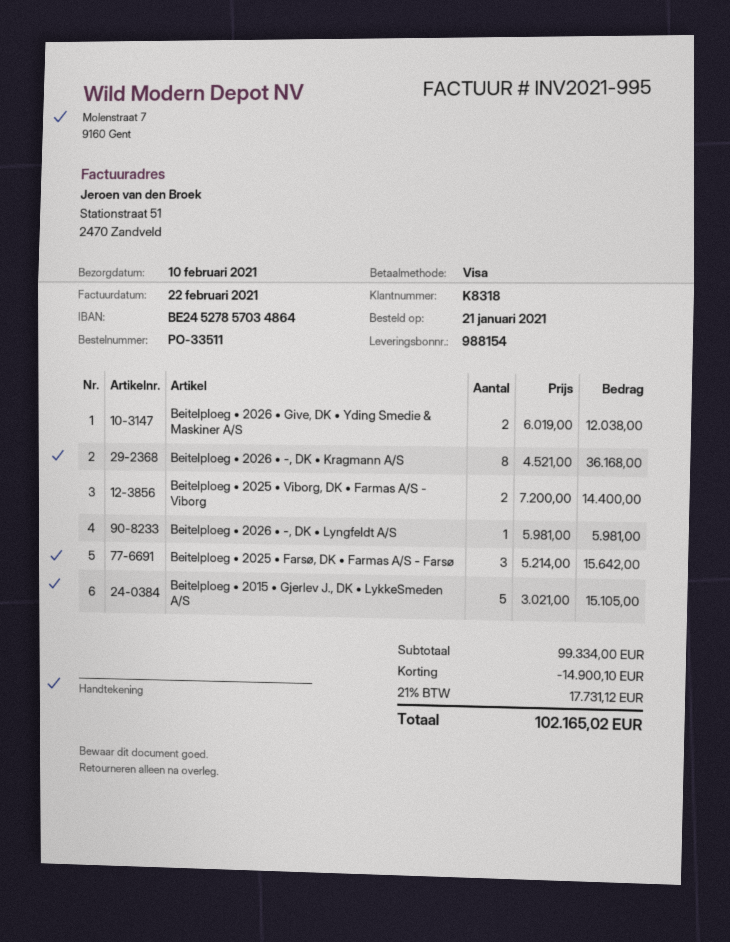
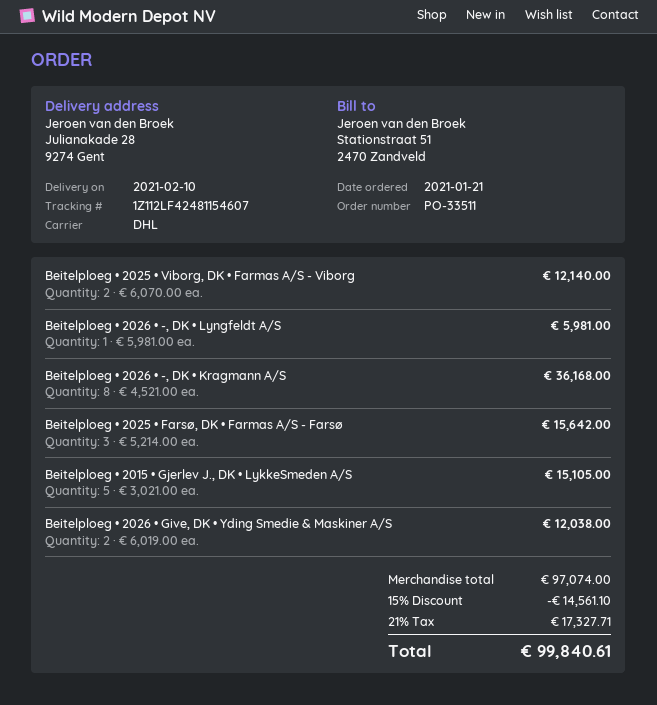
Beitelploeg • 2025 • Viborg, DK • Farmas A/S - Viborg: 2 x 7200.00 = 14400.00 -> 2 x 6070.00 = 12140.00
subtotal: 99334.00 -> 97074.00
discount: 14900.10 -> 14561.10
tax: 21% = 17731.12 -> 21% = 17327.71
total: 102165.02 -> 99840.61

